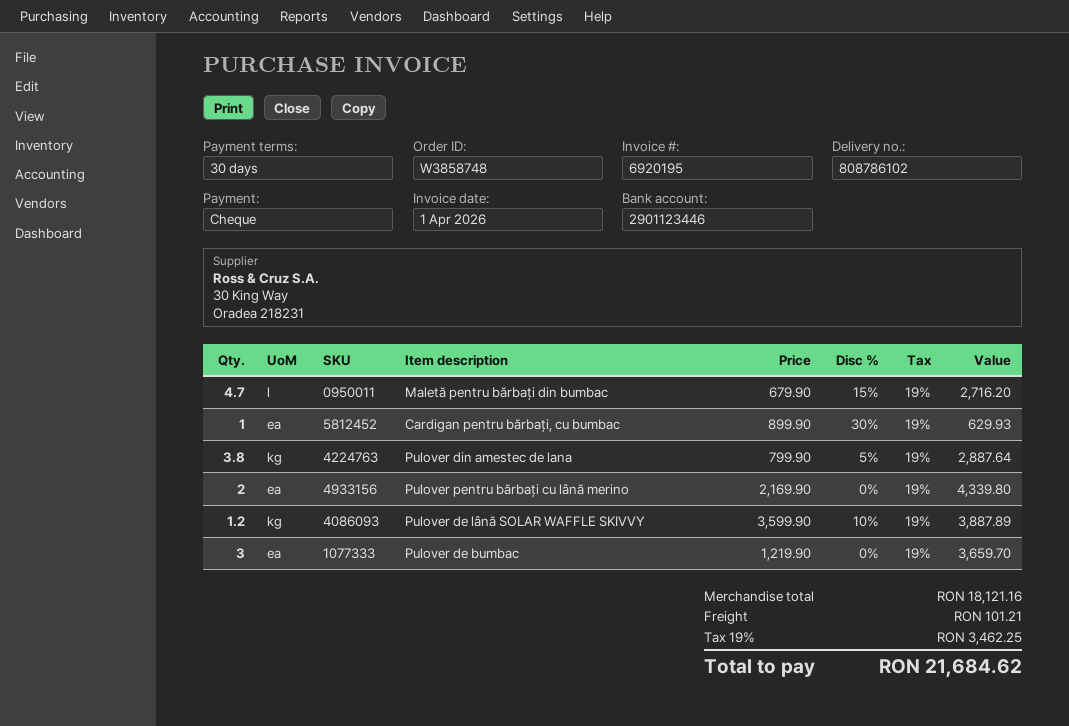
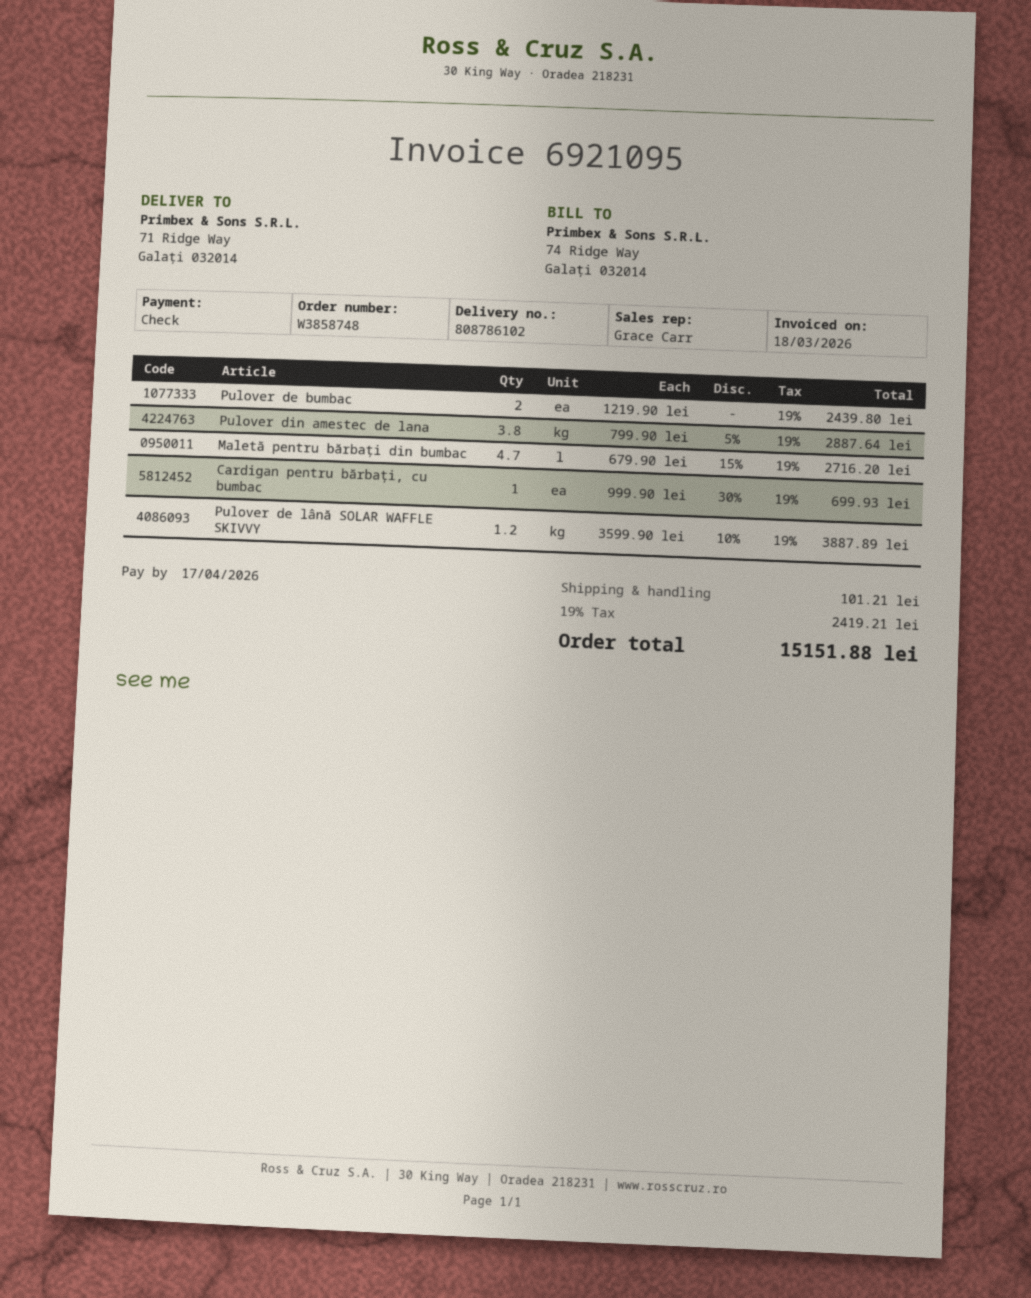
invoice number: 6920195 -> 6921095
invoice date: 2026-04-01 -> 2026-03-18
Cardigan pentru bărbați, cu bumbac: 1 x 899.90 - 30% = 629.93 -> 1 x 999.90 - 30% = 699.93
Pulover pentru bărbați cu lână merino: 2 x 2169.90 = 4339.80 -> none
Pulover de bumbac: 3 x 1219.90 = 3659.70 -> 2 x 1219.90 = 2439.80
tax: 19% = 3462.25 -> 19% = 2419.21
total: 21684.62 -> 15151.88

